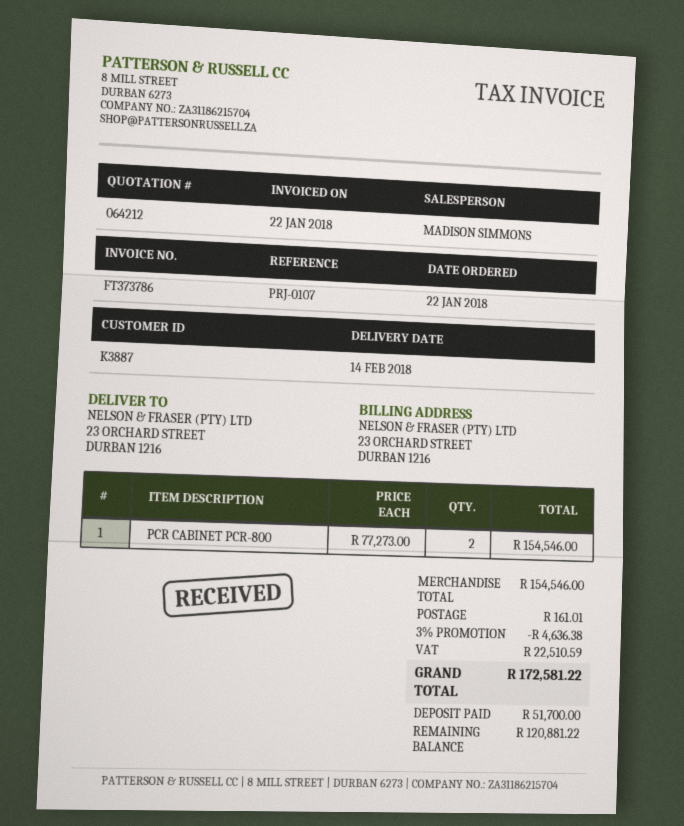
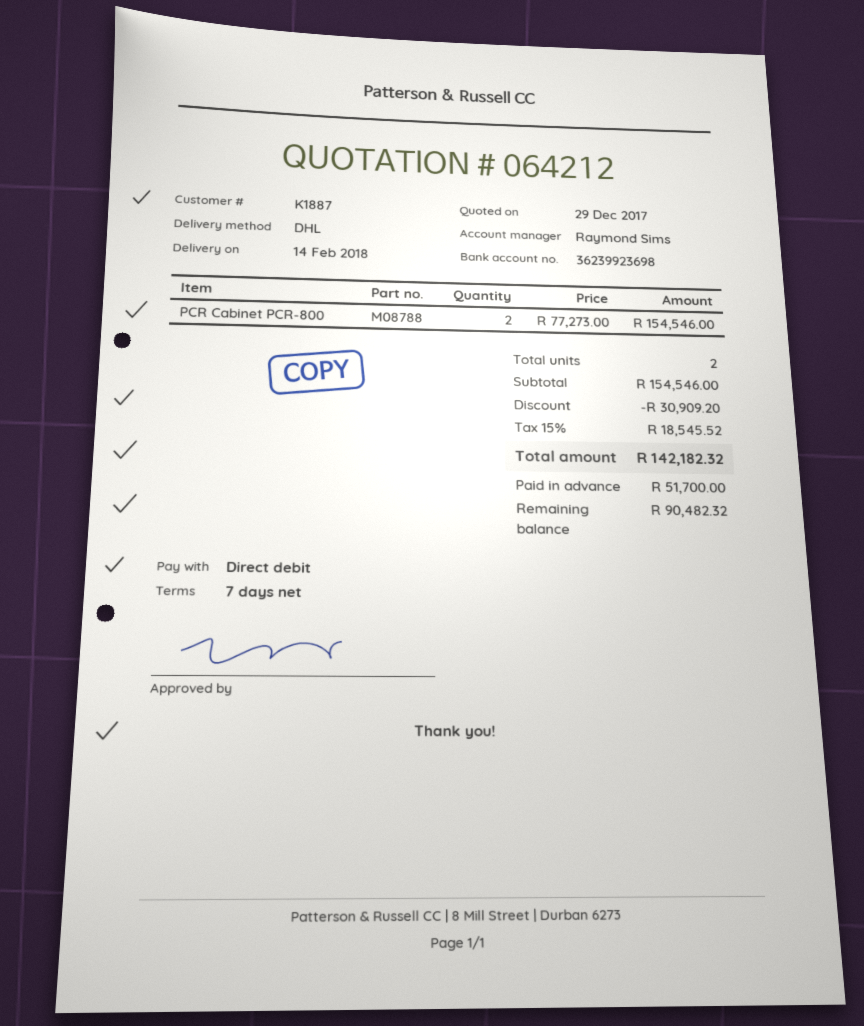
customer number: K3887 -> K1887
sales rep: MADISON SIMMONS -> Raymond Sims
discount: 4636.38 -> 30909.20
shipping: 161.01 -> none
tax: 22510.59 -> 18545.52
total: 172581.22 -> 142182.32
balance: 120881.22 -> 90482.32

